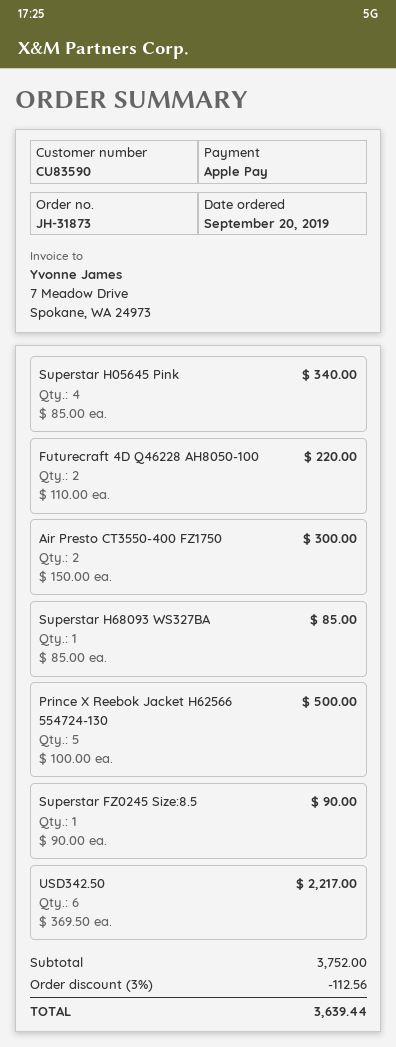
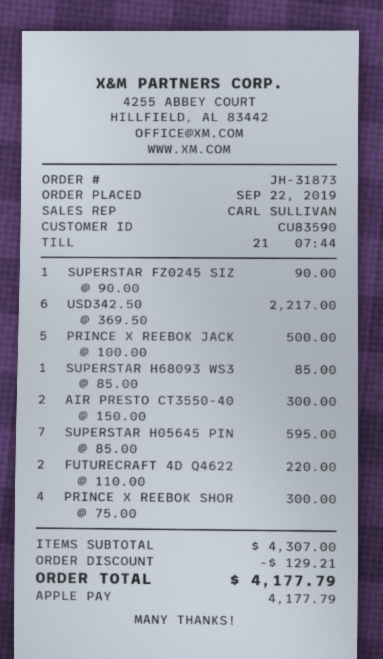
order date: 2019-09-20 -> 2019-09-22
Superstar H05645 Pink: 4 x 85.00 = 340.00 -> 7 x 85.00 = 595.00
PRINCE X REEBOK SHOR: none -> 4 x 75.00 = 300.00
subtotal: 3752.00 -> 4307.00
discount: 112.56 -> 129.21
total: 3639.44 -> 4177.79

